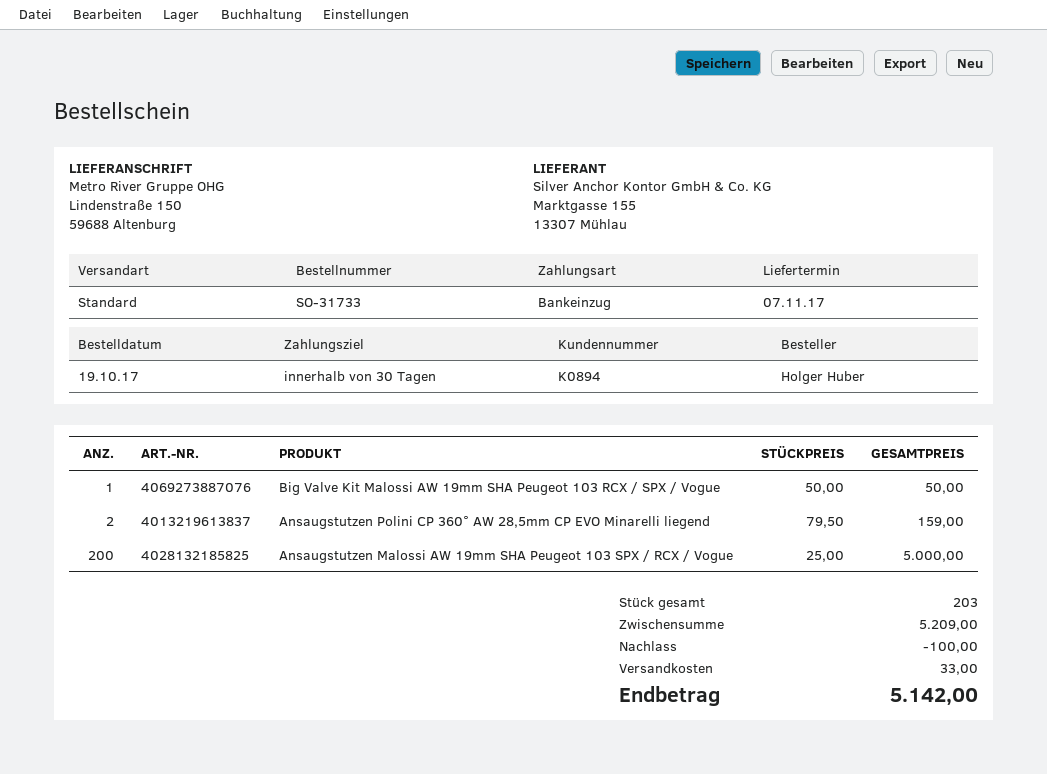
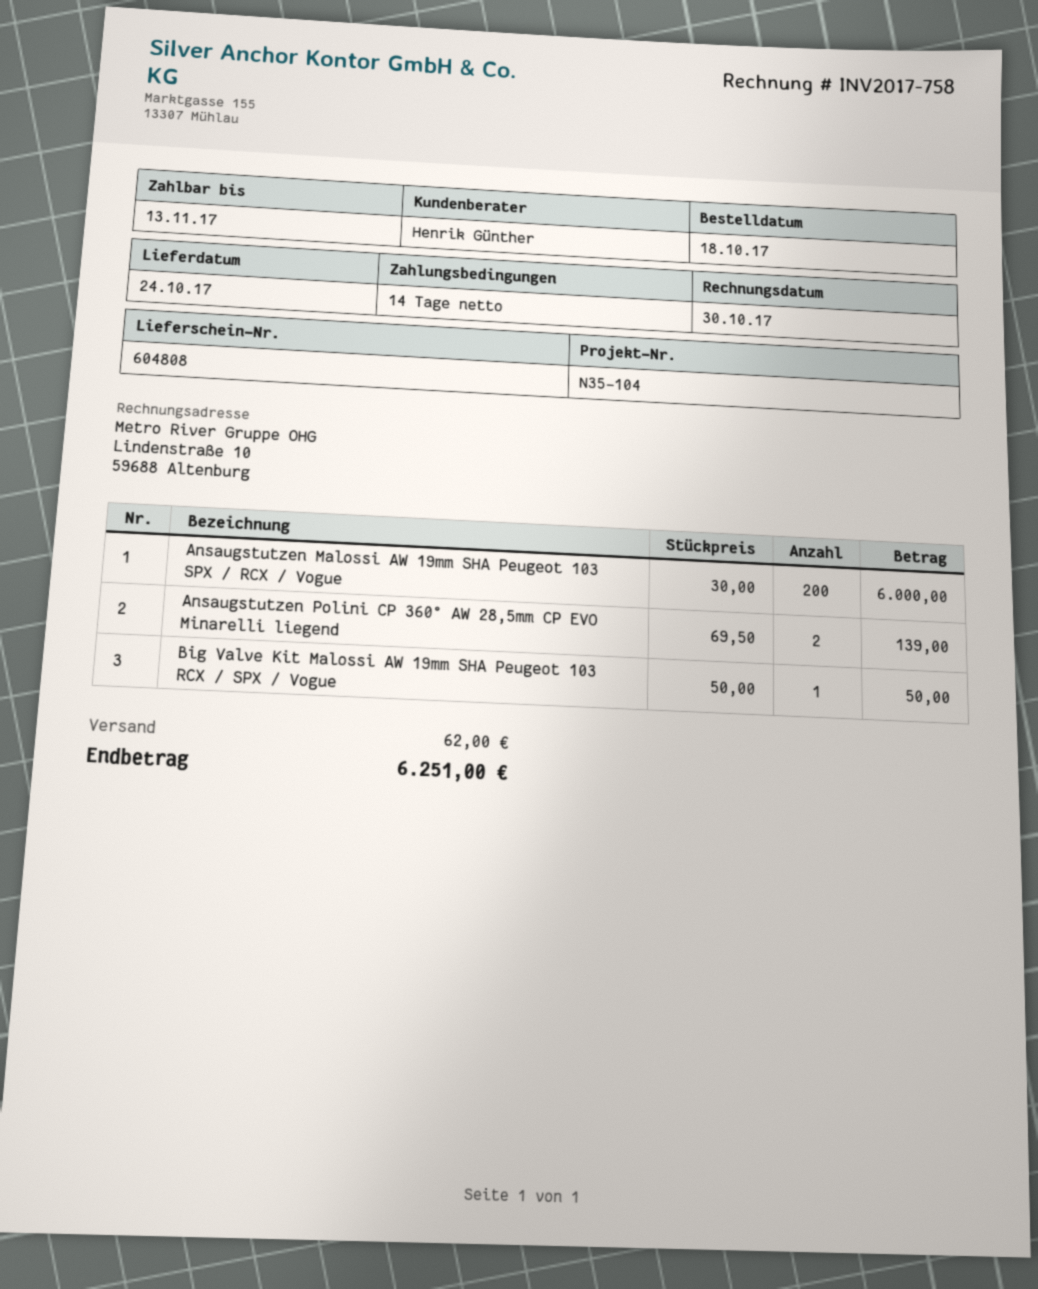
order date: 2017-10-19 -> 2017-10-18
delivery date: 2017-11-07 -> 2017-10-24
payment terms: 30 days -> 14 days
Ansaugstutzen Polini CP 360° AW 28,5mm CP EVO Minarelli liegend: 2 x 79.50 = 159.00 -> 2 x 69.50 = 139.00
Ansaugstutzen Malossi AW 19mm SHA Peugeot 103 SPX / RCX / Vogue: 200 x 25.00 = 5000.00 -> 200 x 30.00 = 6000.00
discount: 100.00 -> none
shipping: 33.00 -> 62.00
total: 5142.00 -> 6251.00

